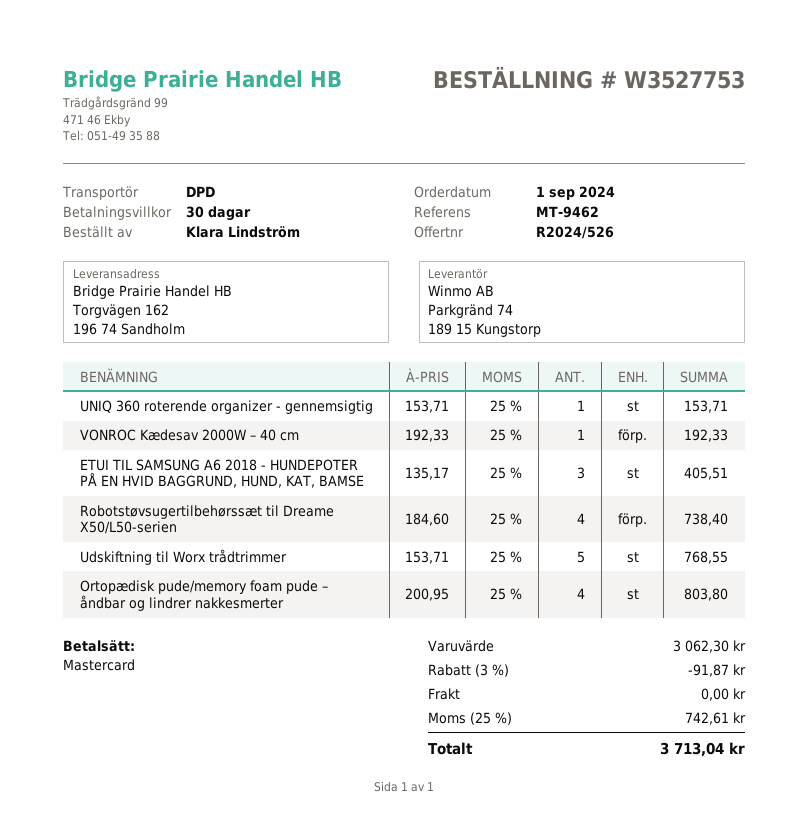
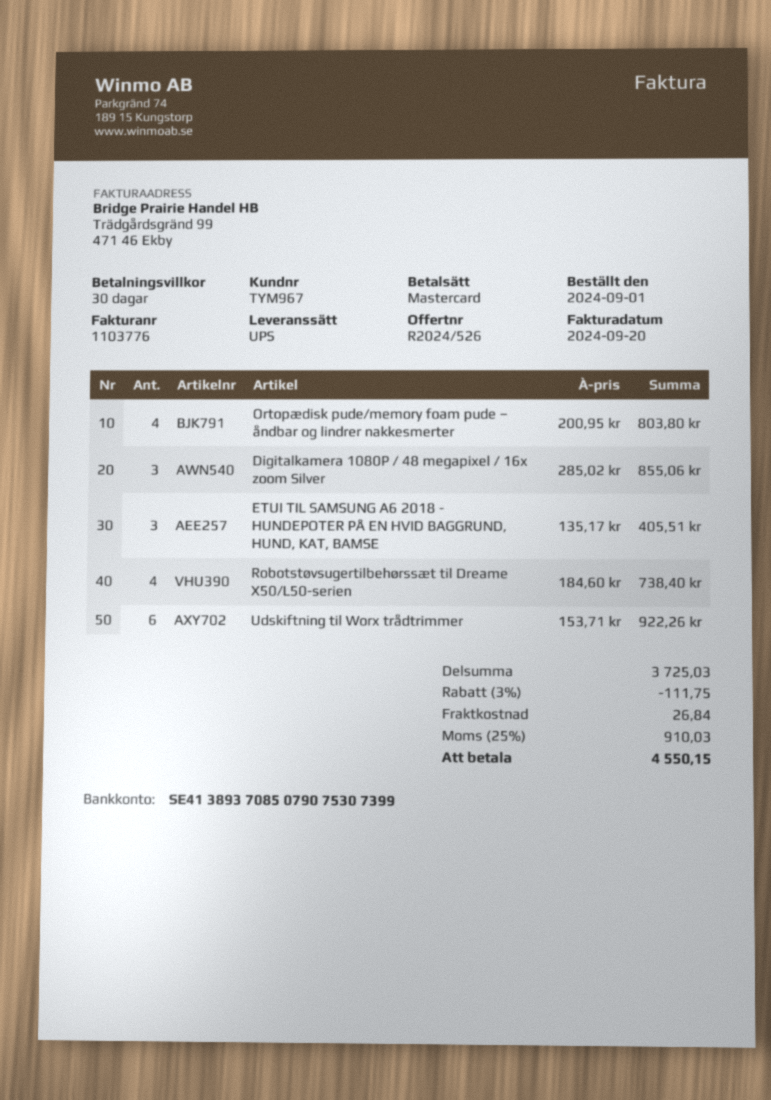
shipping method: DPD -> UPS
UNIQ 360 roterende organizer - gennemsigtig: 1 x 153.71 = 153.71 -> none
VONROC Kædesav 2000W – 40 cm: 1 x 192.33 = 192.33 -> none
Udskiftning til Worx trådtrimmer: 5 x 153.71 = 768.55 -> 6 x 153.71 = 922.26
Digitalkamera 1080P / 48 megapixel / 16x zoom Silver: none -> 3 x 285.02 = 855.06
subtotal: 3062.30 -> 3725.03
discount: 3% = 91.87 -> 3% = 111.75
shipping: 0.00 -> 26.84
tax: 25% = 742.61 -> 25% = 910.03
total: 3713.04 -> 4550.15

